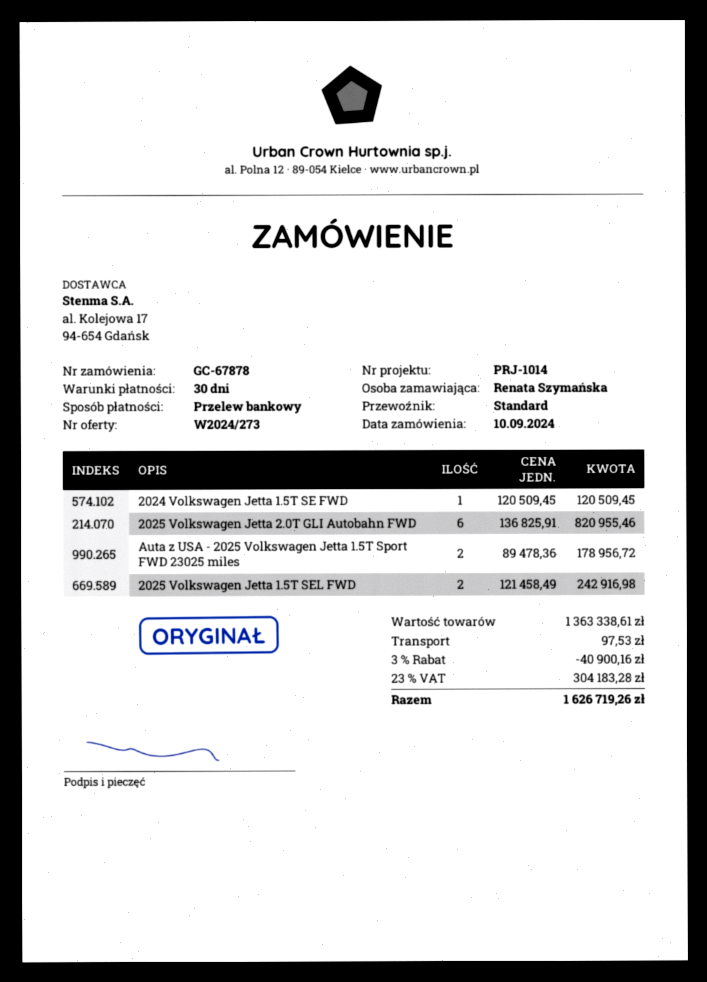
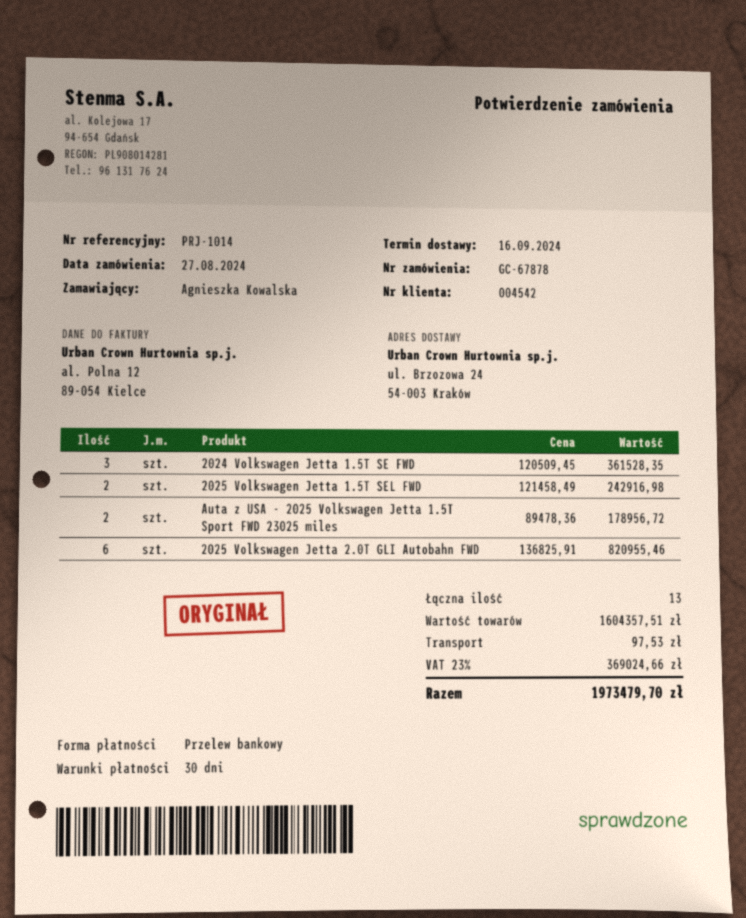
order date: 2024-09-10 -> 2024-08-27
ordered by: Renata Szymańska -> Agnieszka Kowalska
2024 Volkswagen Jetta 1.5T SE FWD: 1 x 120509.45 = 120509.45 -> 3 x 120509.45 = 361528.35
subtotal: 1363338.61 -> 1604357.51
discount: 3% = 40900.16 -> none
tax: 23% = 304183.28 -> 23% = 369024.66
total: 1626719.26 -> 1973479.70

